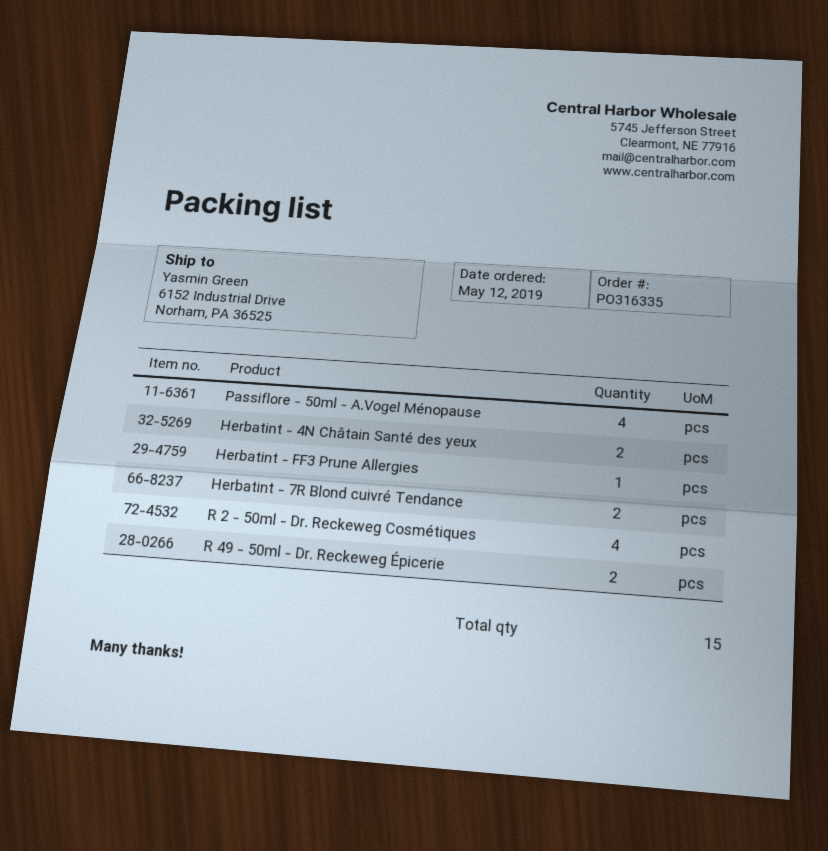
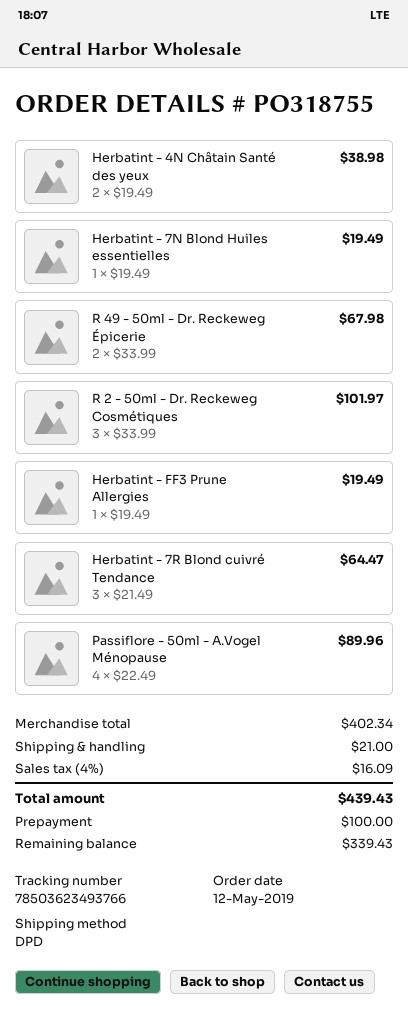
order number: PO316335 -> PO318755
Herbatint - 7R Blond cuivré Tendance: 2 -> 3
R 2 - 50ml - Dr. Reckeweg Cosmétiques: 4 -> 3
Herbatint - 7N Blond Huiles essentielles: none -> 1

